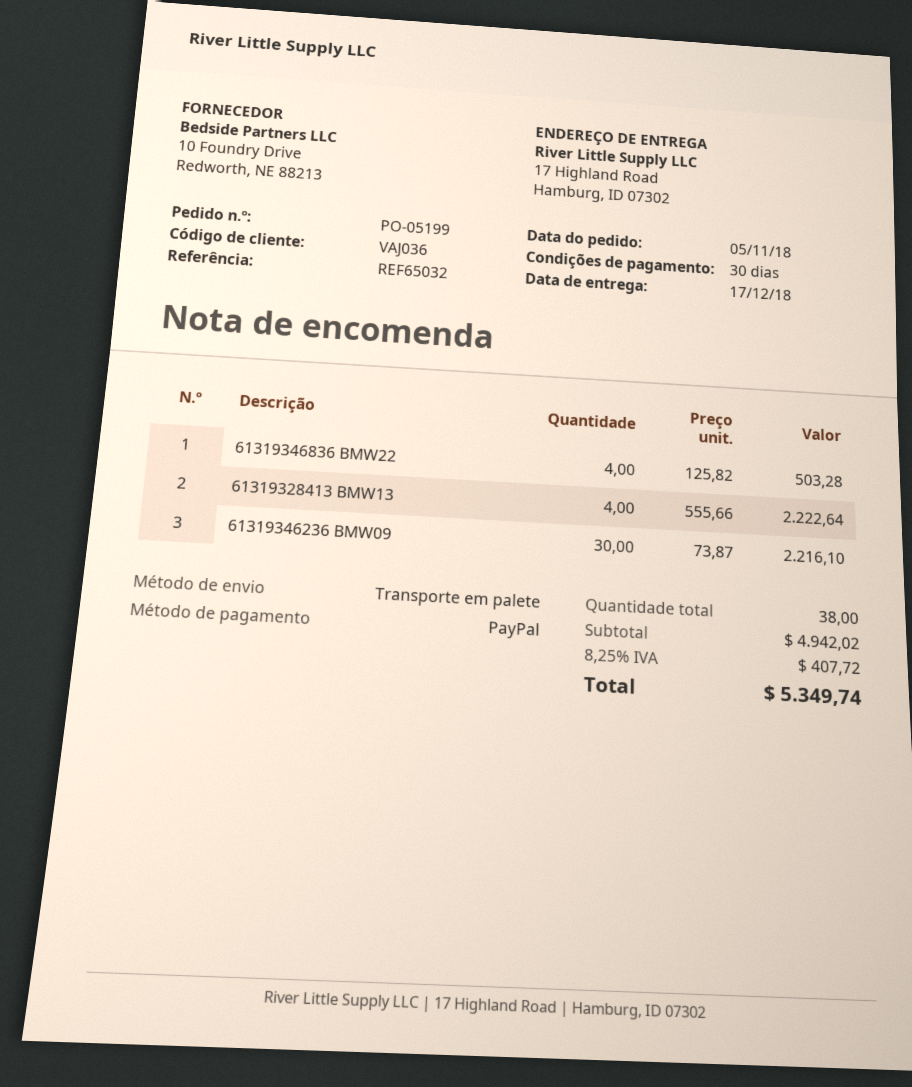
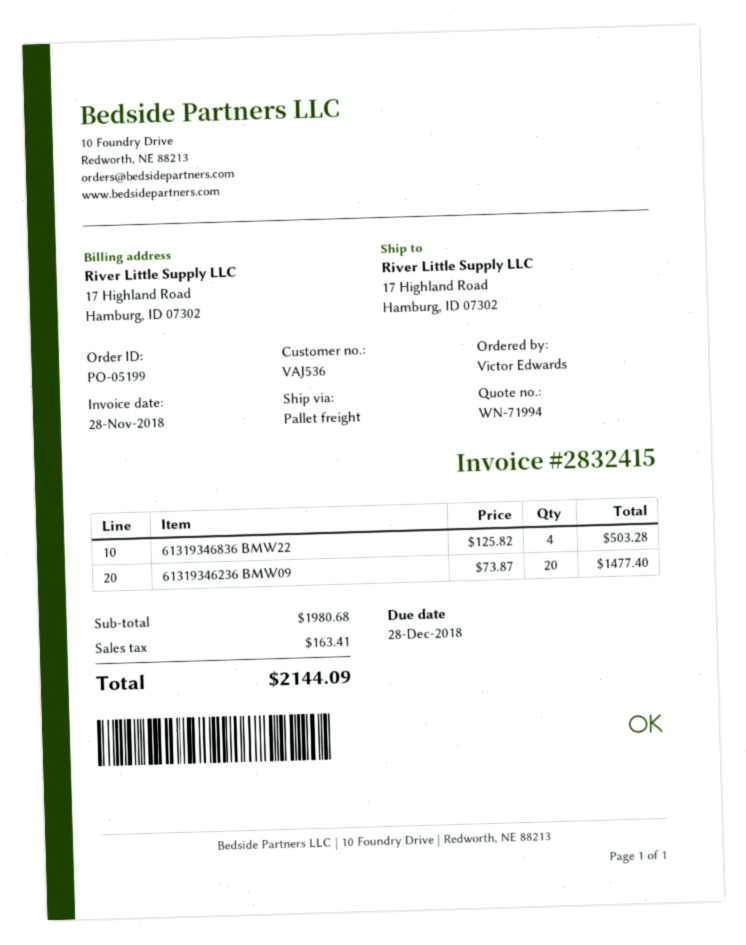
customer number: VAJ036 -> VAJ536
61319328413 BMW13: 4 x 555.66 = 2222.64 -> none
61319346236 BMW09: 30 x 73.87 = 2216.10 -> 20 x 73.87 = 1477.40
subtotal: 4942.02 -> 1980.68
tax: 407.72 -> 163.41
total: 5349.74 -> 2144.09

